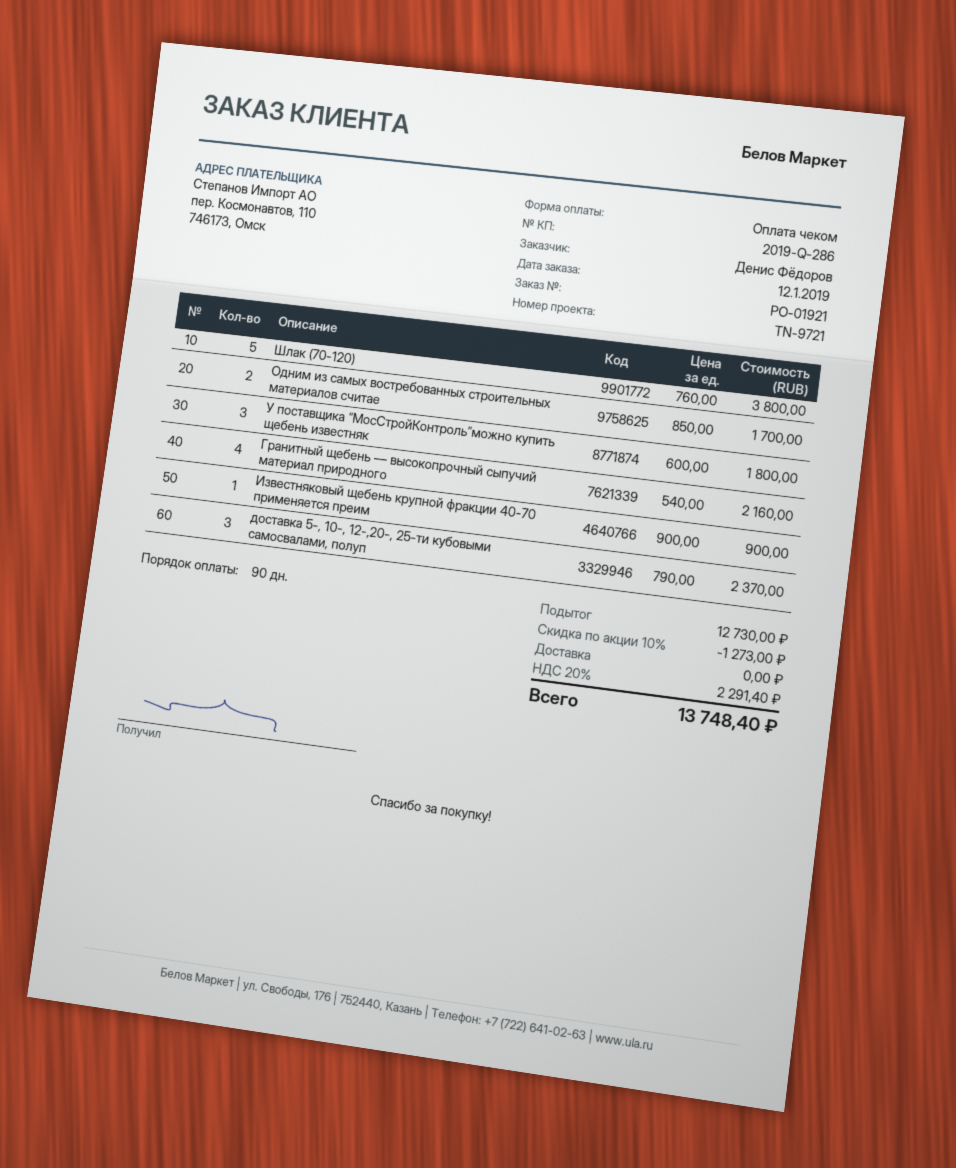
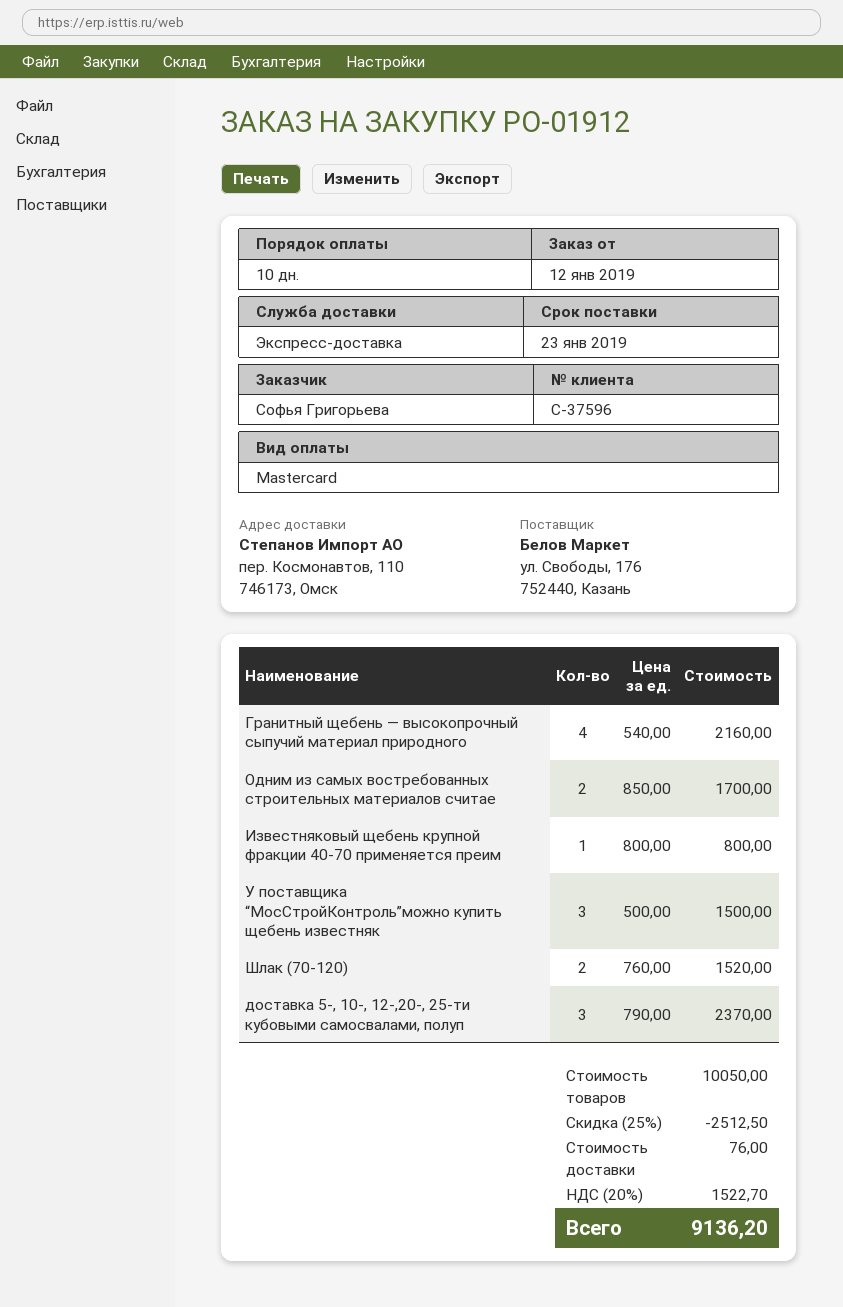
order number: PO-01921 -> PO-01912
payment terms: 90 days -> 10 days
ordered by: Денис Фёдоров -> Софья Григорьева
payment method: cheque -> Mastercard
Шлак (70-120): 5 x 760.00 = 3800.00 -> 2 x 760.00 = 1520.00
У поставщика “МосСтройКонтроль”можно купить щебень известняк: 3 x 600.00 = 1800.00 -> 3 x 500.00 = 1500.00
Известняковый щебень крупной фракции 40-70 применяется преим: 1 x 900.00 = 900.00 -> 1 x 800.00 = 800.00
subtotal: 12730.00 -> 10050.00
discount: 10% = 1273.00 -> 25% = 2512.50
shipping: 0.00 -> 76.00
tax: 20% = 2291.40 -> 20% = 1522.70
total: 13748.40 -> 9136.20

